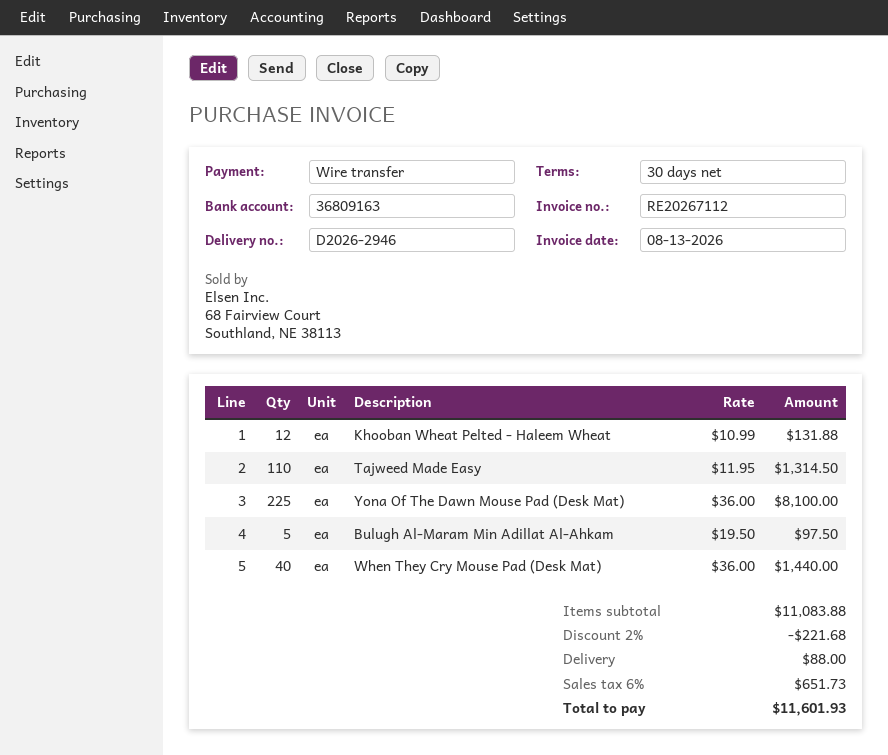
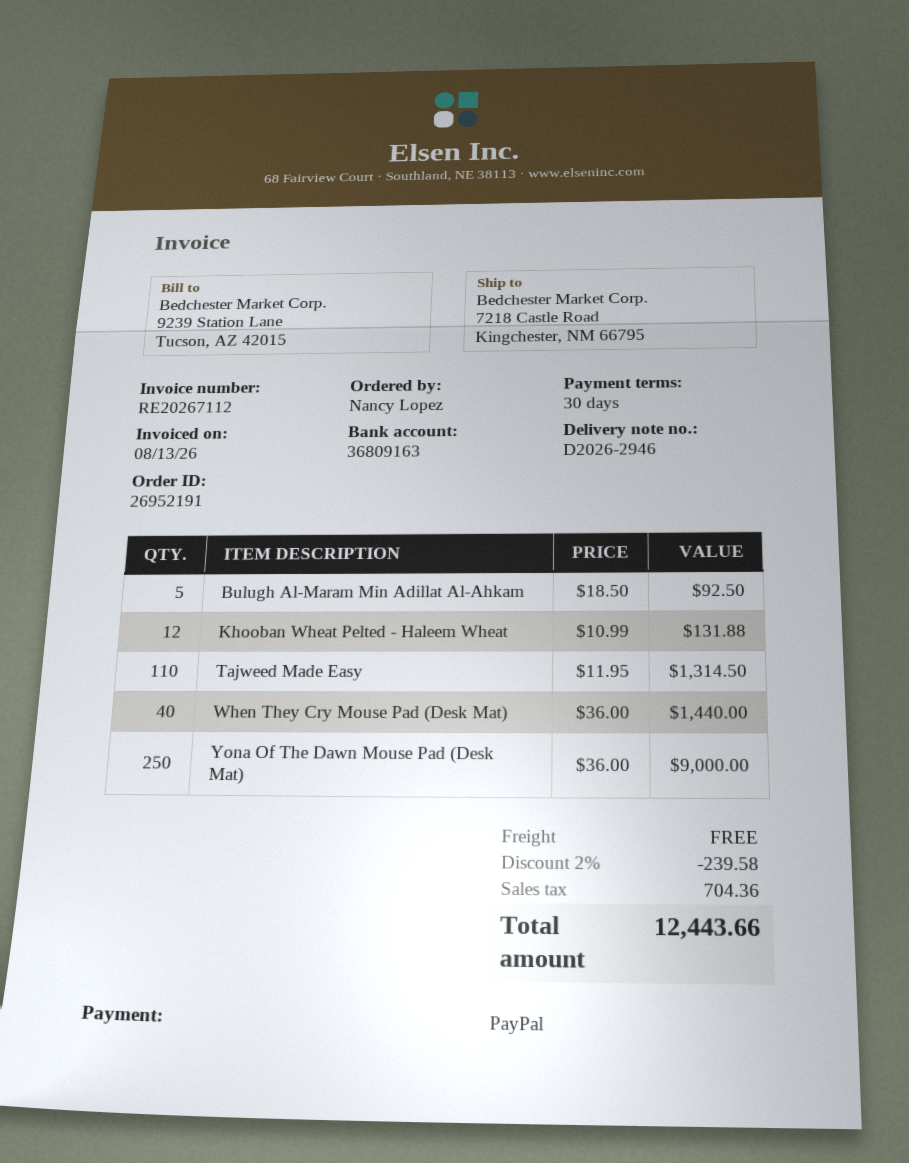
payment method: bank transfer -> PayPal
Yona Of The Dawn Mouse Pad (Desk Mat): 225 x 36.00 = 8100.00 -> 250 x 36.00 = 9000.00
Bulugh Al-Maram Min Adillat Al-Ahkam: 5 x 19.50 = 97.50 -> 5 x 18.50 = 92.50
discount: 2% = 221.68 -> 2% = 239.58
shipping: 88.00 -> 0.00
tax: 651.73 -> 704.36
total: 11601.93 -> 12443.66

